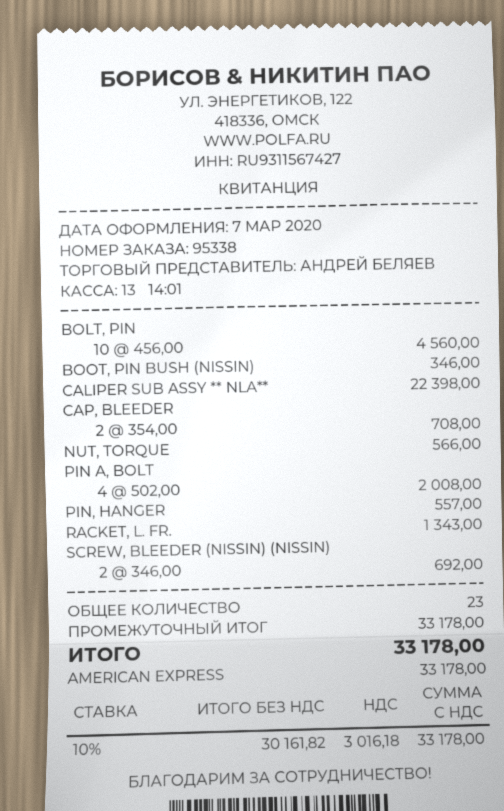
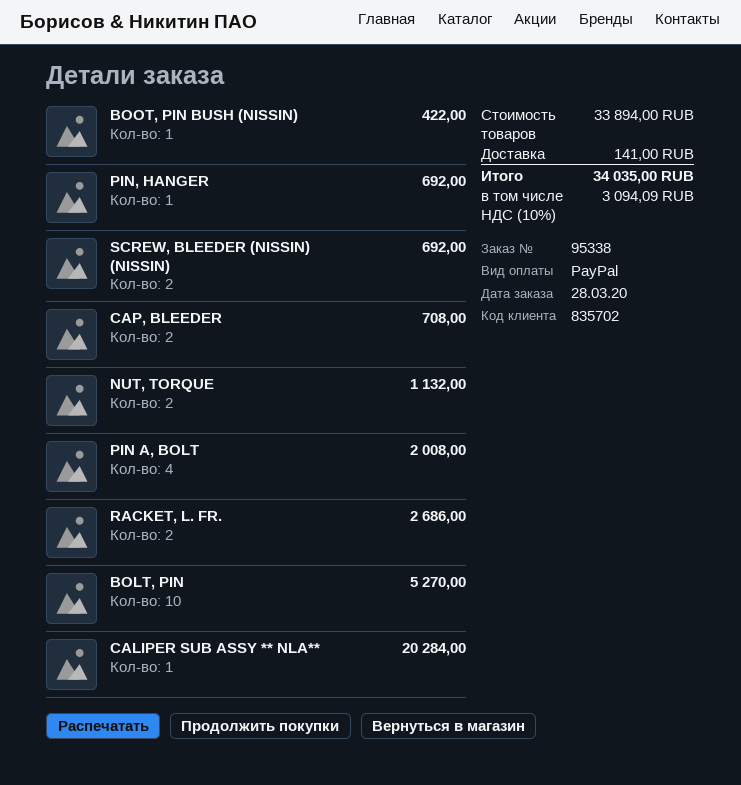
order date: 2020-03-07 -> 2020-03-28
payment method: American Express -> PayPal
BOLT, PIN: 10 for 4560.00 -> 10 for 5270.00
BOOT, PIN BUSH (NISSIN): 1 for 346.00 -> 1 for 422.00
CALIPER SUB ASSY ** NLA**: 1 for 22398.00 -> 1 for 20284.00
NUT, TORQUE: 1 for 566.00 -> 2 for 1132.00
PIN, HANGER: 1 for 557.00 -> 1 for 692.00
RACKET, L. FR.: 1 for 1343.00 -> 2 for 2686.00
subtotal: 33178.00 -> 33894.00
shipping: none -> 141.00
tax: 10% = 3016.18 -> 10% = 3094.09
total: 33178.00 -> 34035.00

